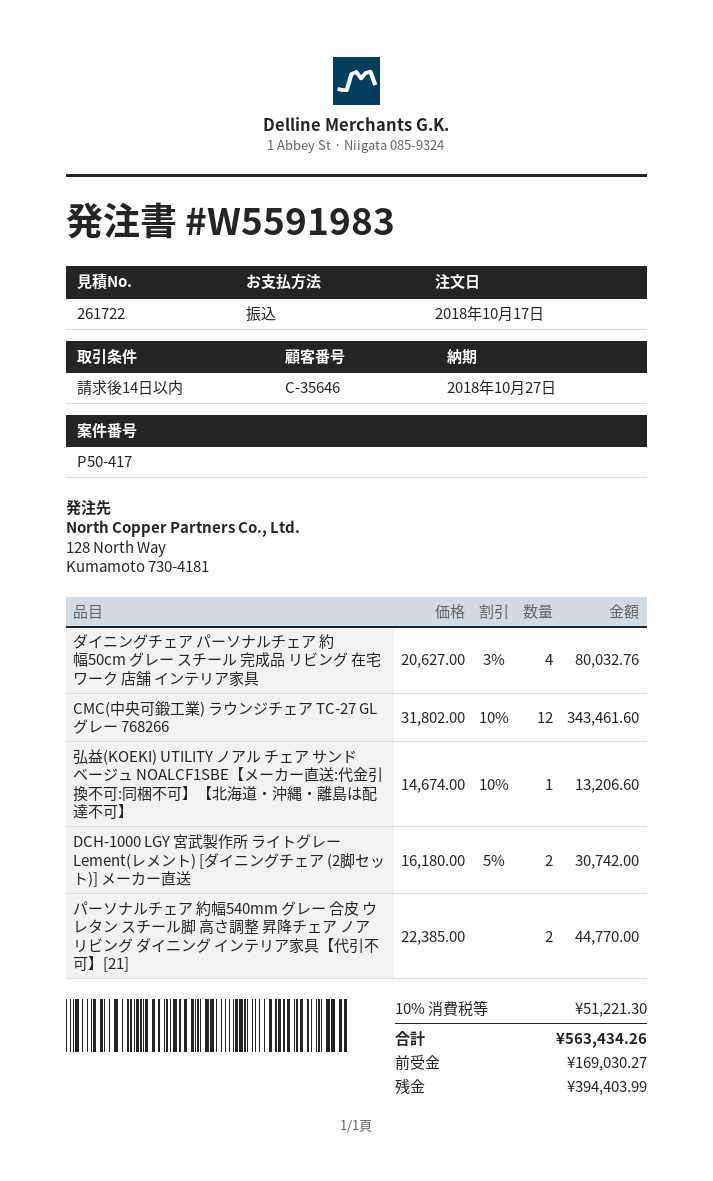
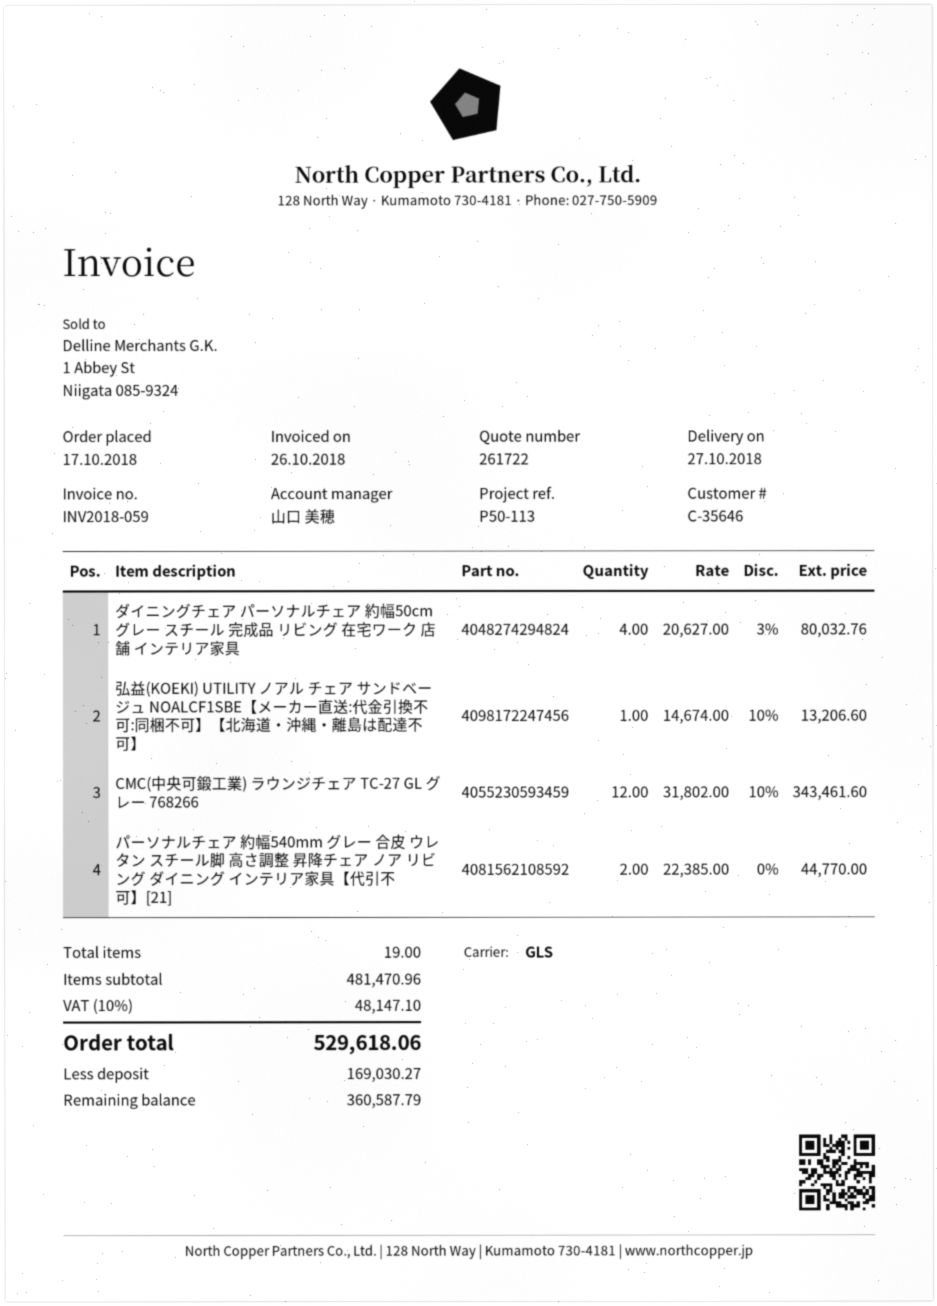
reference: P50-417 -> P50-113
DCH-1000 LGY 宮武製作所 ライトグレー Lement(レメント) [ダイニングチェア (2脚セット)] メーカー直送: 2 x 16180.00 - 5% = 30742.00 -> none
tax: 10% = 51221.30 -> 10% = 48147.10
total: 563434.26 -> 529618.06
balance: 394403.99 -> 360587.79

